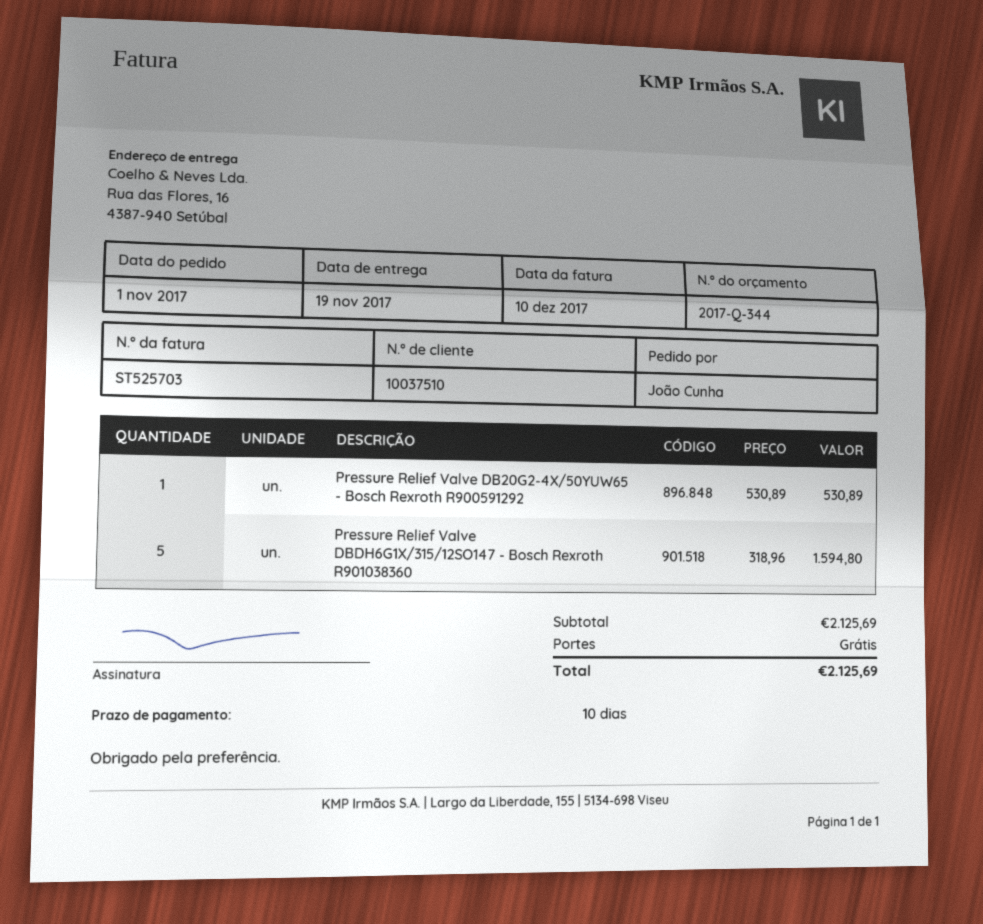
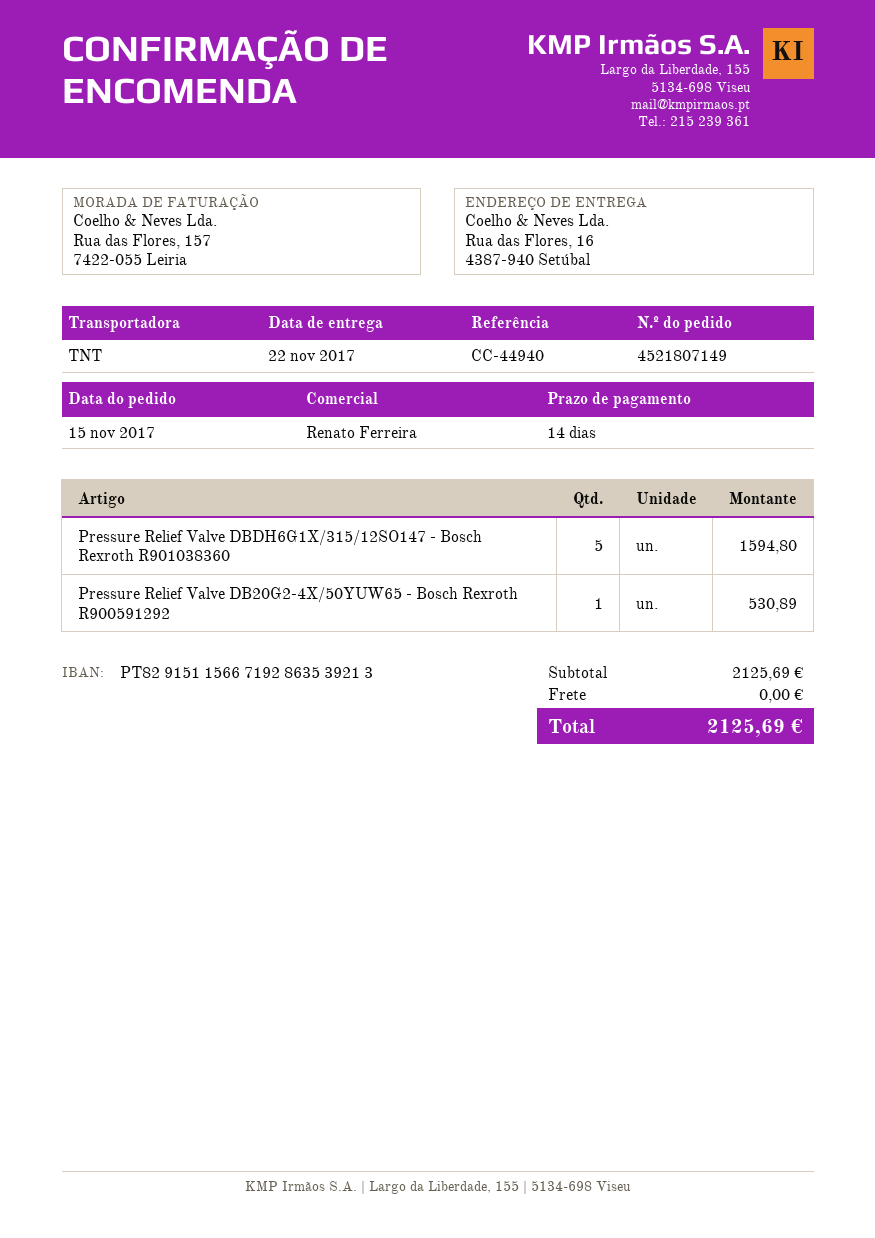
order date: 2017-11-01 -> 2017-11-15
delivery date: 2017-11-19 -> 2017-11-22
payment terms: 10 days -> 14 days

